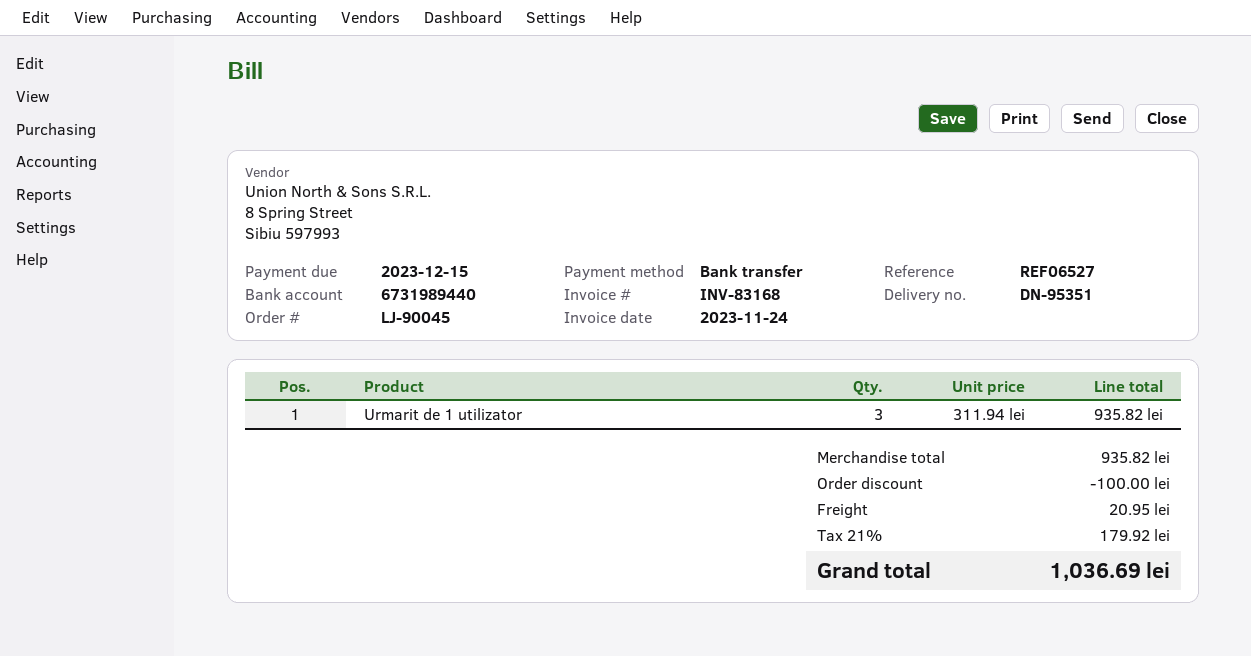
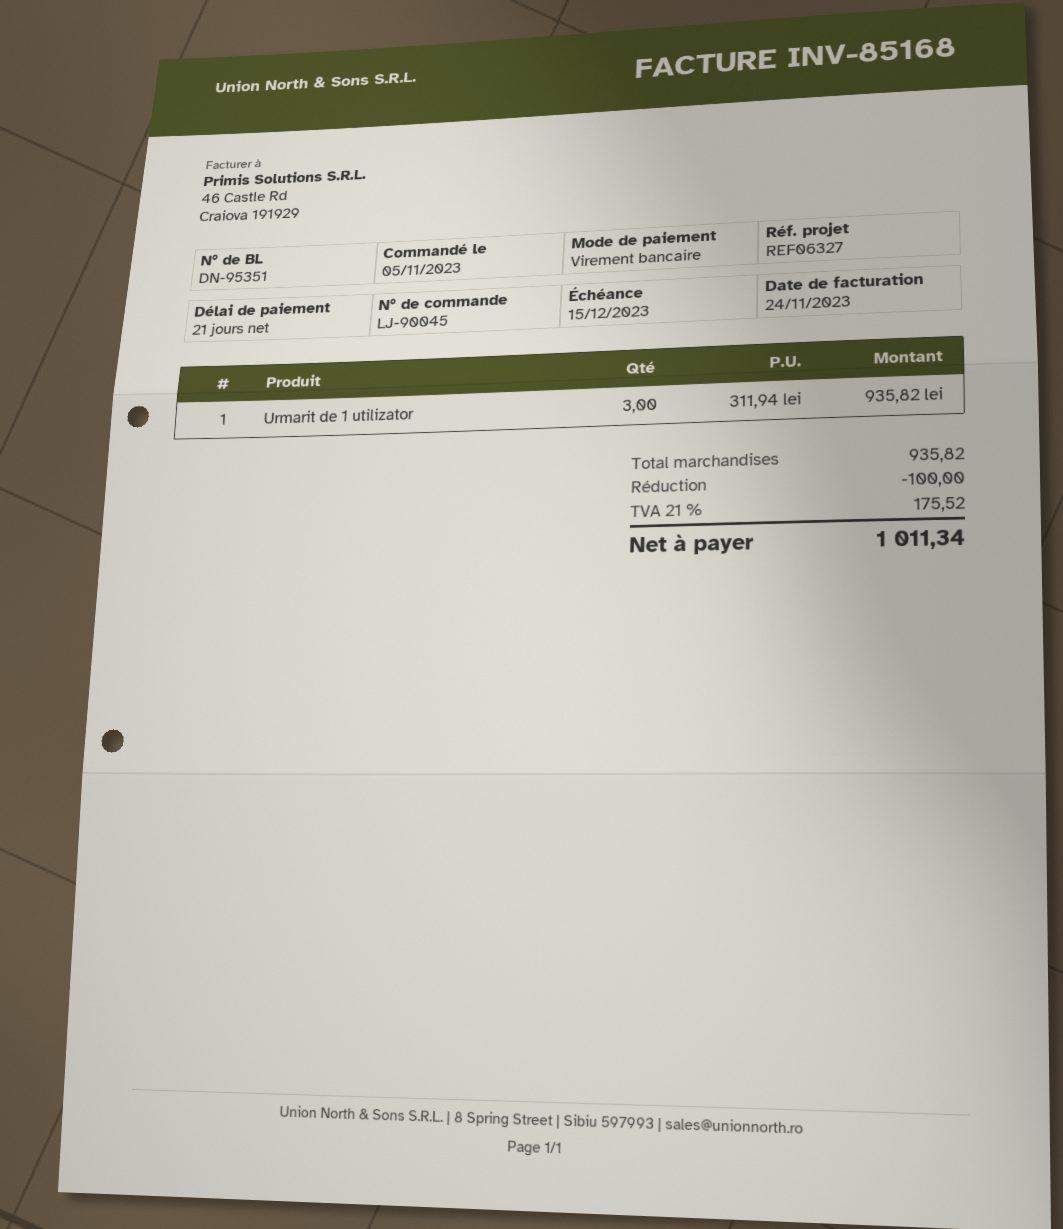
invoice number: INV-83168 -> INV-85168
reference: REF06527 -> REF06327
shipping: 20.95 -> none
tax: 21% = 179.92 -> 21% = 175.52
total: 1036.69 -> 1011.34

